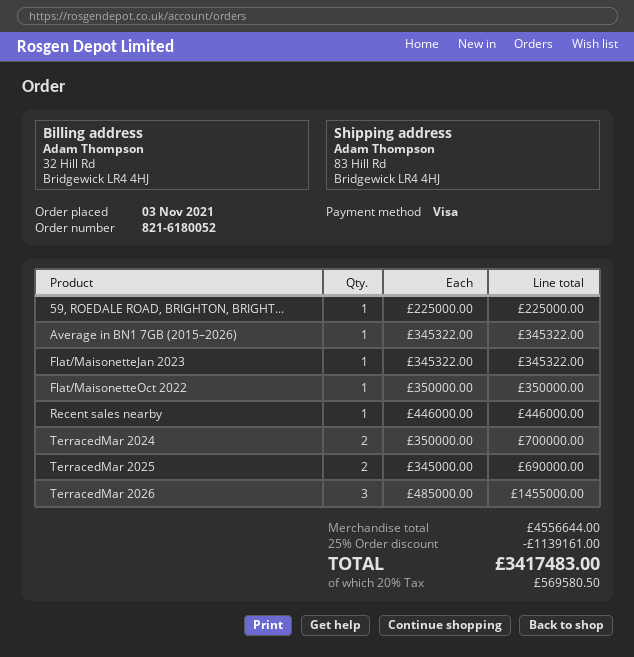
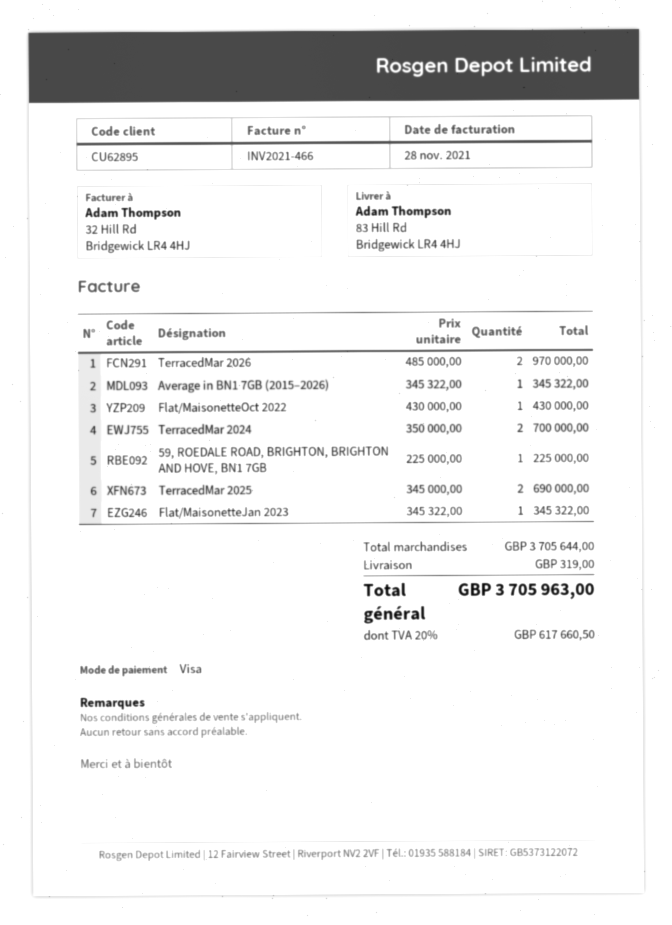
Flat/MaisonetteOct 2022: 1 x 350000.00 = 350000.00 -> 1 x 430000.00 = 430000.00
Recent sales nearby: 1 x 446000.00 = 446000.00 -> none
TerracedMar 2026: 3 x 485000.00 = 1455000.00 -> 2 x 485000.00 = 970000.00
subtotal: 4556644.00 -> 3705644.00
discount: 25% = 1139161.00 -> none
shipping: none -> 319.00
tax: 20% = 569580.50 -> 20% = 617660.50
total: 3417483.00 -> 3705963.00

